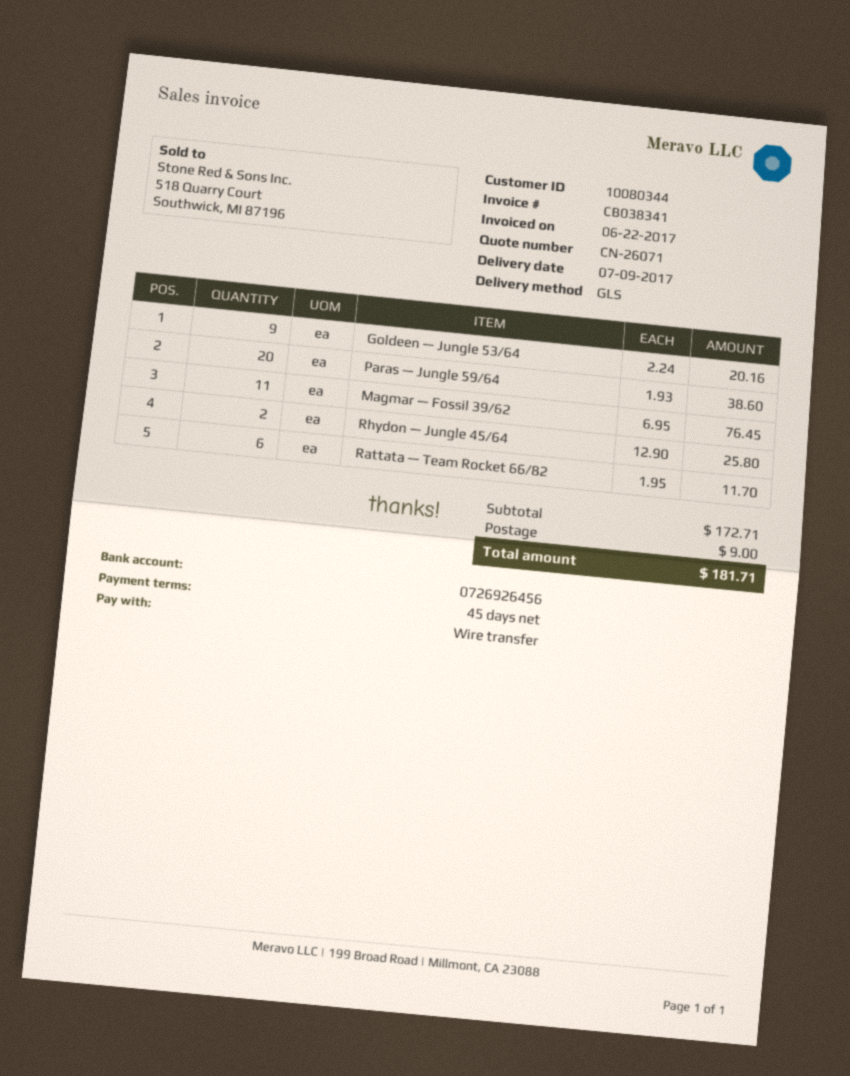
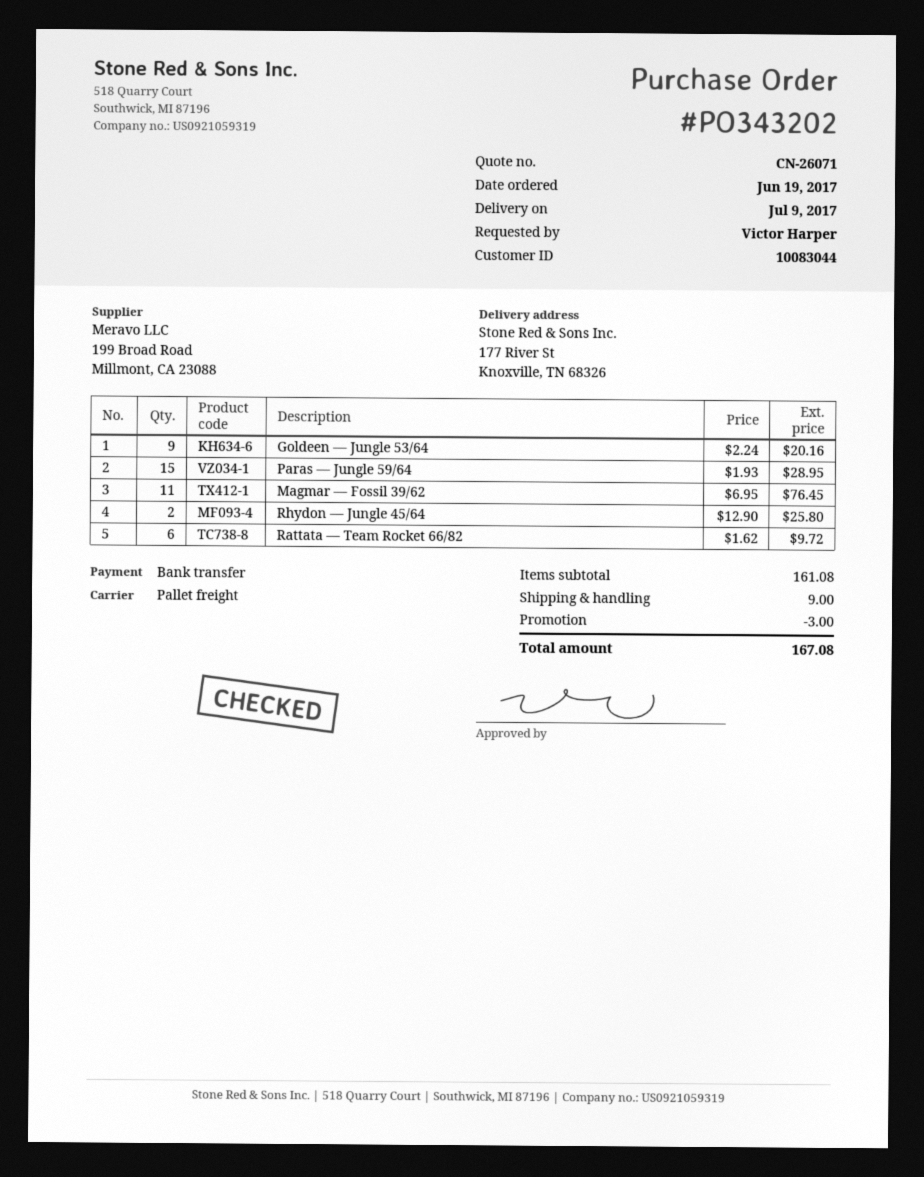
customer number: 10080344 -> 10083044
shipping method: GLS -> pallet freight
Paras — Jungle 59/64: 20 x 1.93 = 38.60 -> 15 x 1.93 = 28.95
Rattata — Team Rocket 66/82: 6 x 1.95 = 11.70 -> 6 x 1.62 = 9.72
subtotal: 172.71 -> 161.08
discount: none -> 3.00
total: 181.71 -> 167.08

